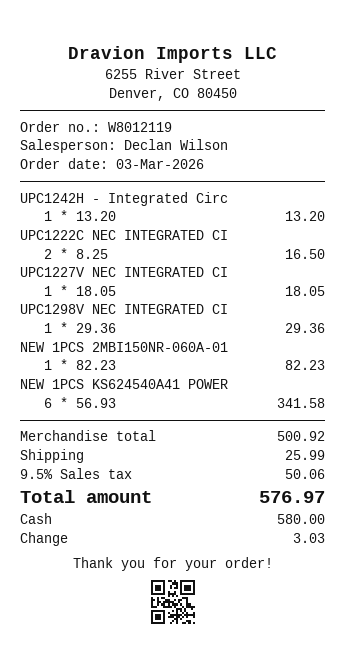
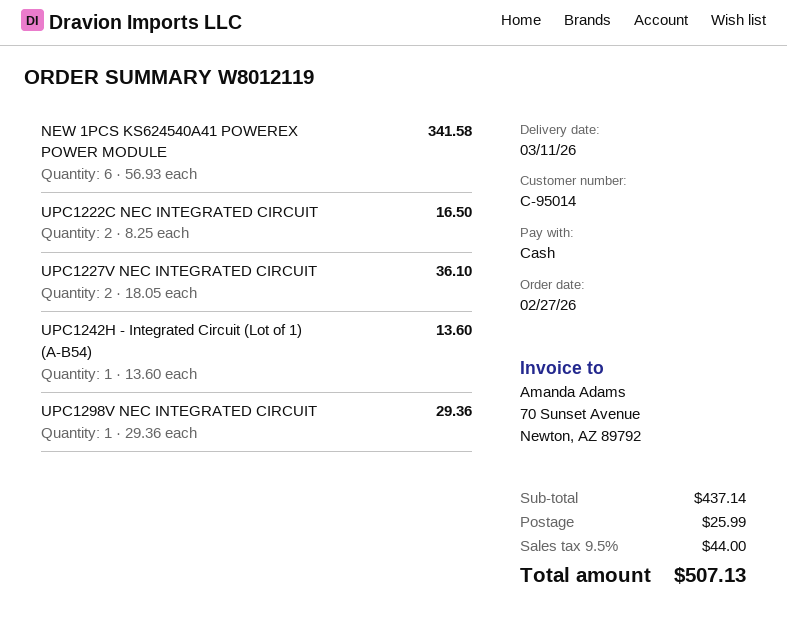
order date: 2026-03-03 -> 2026-02-27
UPC1242H - Integrated Circ: 1 x 13.20 = 13.20 -> 1 x 13.60 = 13.60
UPC1227V NEC INTEGRATED CI: 1 x 18.05 = 18.05 -> 2 x 18.05 = 36.10
NEW 1PCS 2MBI150NR-060A-01: 1 x 82.23 = 82.23 -> none
subtotal: 500.92 -> 437.14
tax: 9.5% = 50.06 -> 9.5% = 44.00
total: 576.97 -> 507.13

